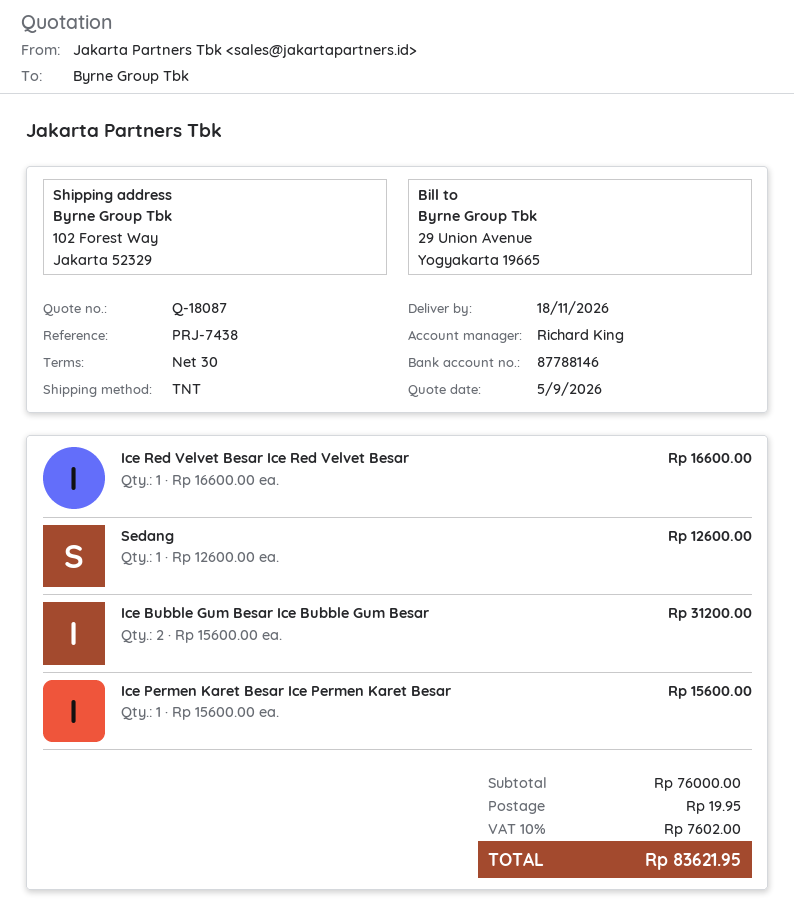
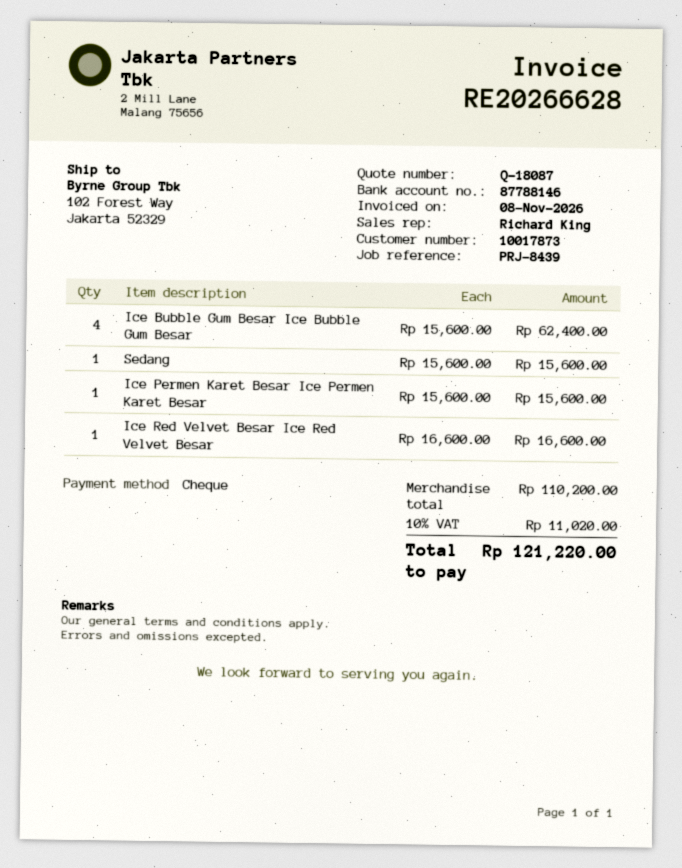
reference: PRJ-7438 -> PRJ-8439
Sedang: 1 x 12600.00 = 12600.00 -> 1 x 15600.00 = 15600.00
Ice Bubble Gum Besar Ice Bubble Gum Besar: 2 x 15600.00 = 31200.00 -> 4 x 15600.00 = 62400.00
subtotal: 76000.00 -> 110200.00
shipping: 19.95 -> none
tax: 10% = 7602.00 -> 10% = 11020.00
total: 83621.95 -> 121220.00

